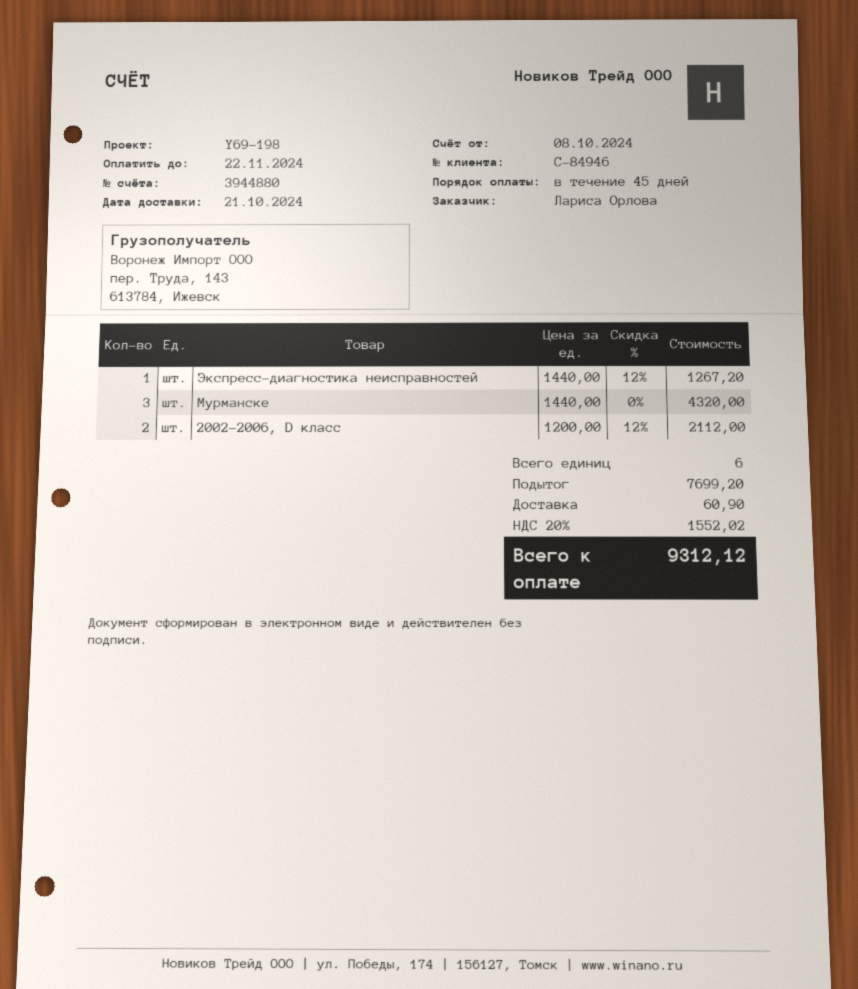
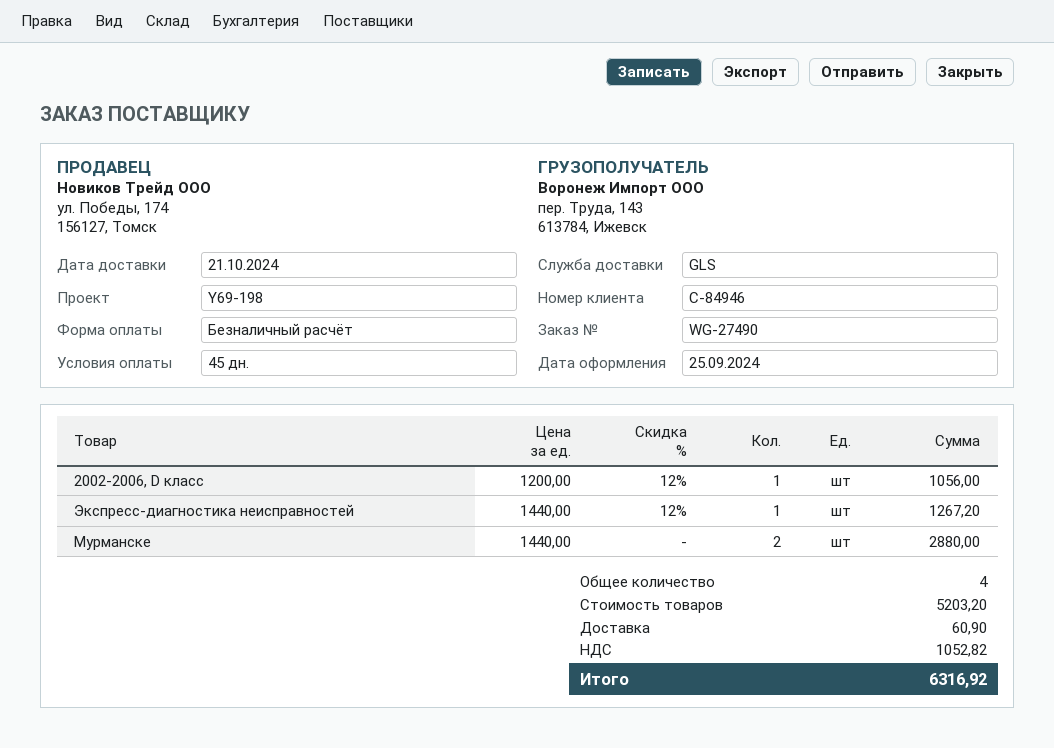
Мурманске: 3 x 1440.00 = 4320.00 -> 2 x 1440.00 = 2880.00
2002-2006, D класс: 2 x 1200.00 - 12% = 2112.00 -> 1 x 1200.00 - 12% = 1056.00
total quantity: 6 -> 4
subtotal: 7699.20 -> 5203.20
tax: 1552.02 -> 1052.82
total: 9312.12 -> 6316.92

